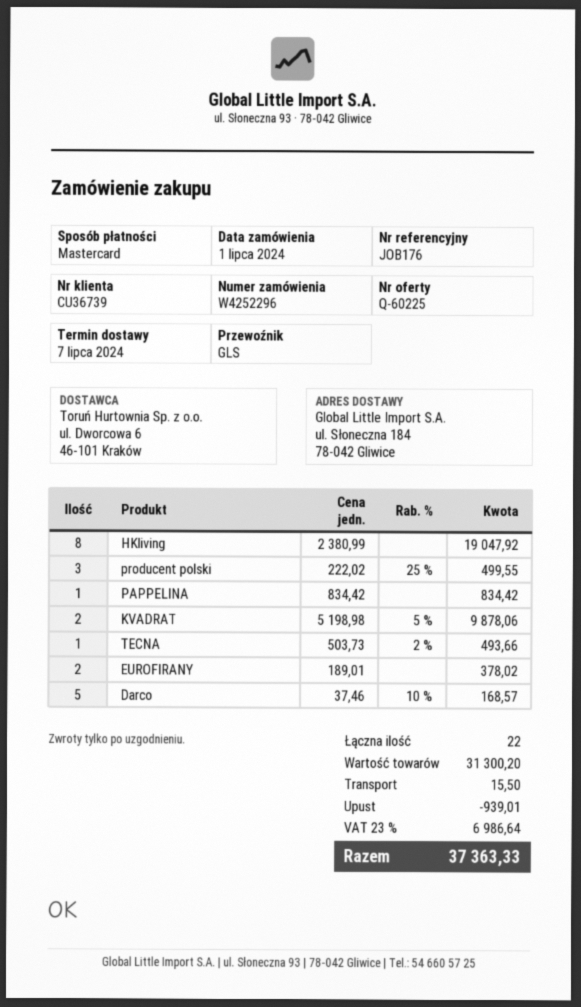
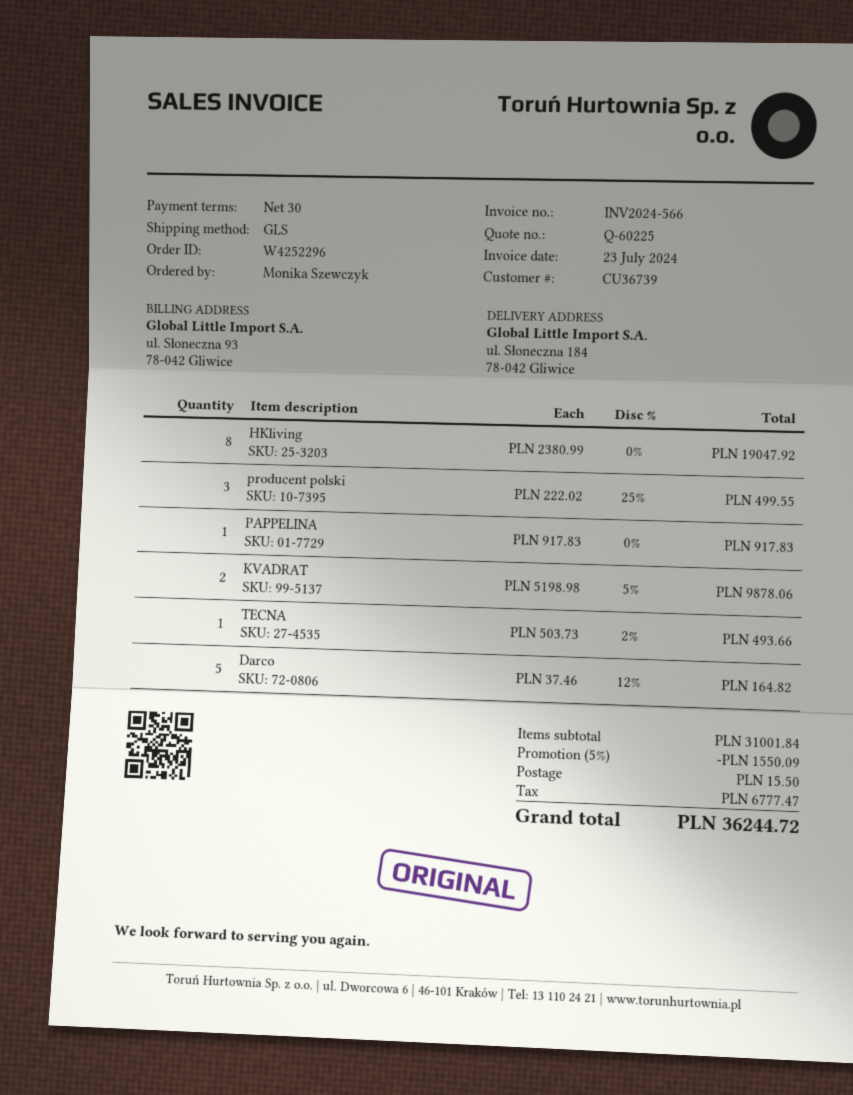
PAPPELINA: 1 x 834.42 = 834.42 -> 1 x 917.83 = 917.83
EUROFIRANY: 2 x 189.01 = 378.02 -> none
Darco: 5 x 37.46 - 10% = 168.57 -> 5 x 37.46 - 12% = 164.82
subtotal: 31300.20 -> 31001.84
discount: 939.01 -> 1550.09
tax: 6986.64 -> 6777.47
total: 37363.33 -> 36244.72

